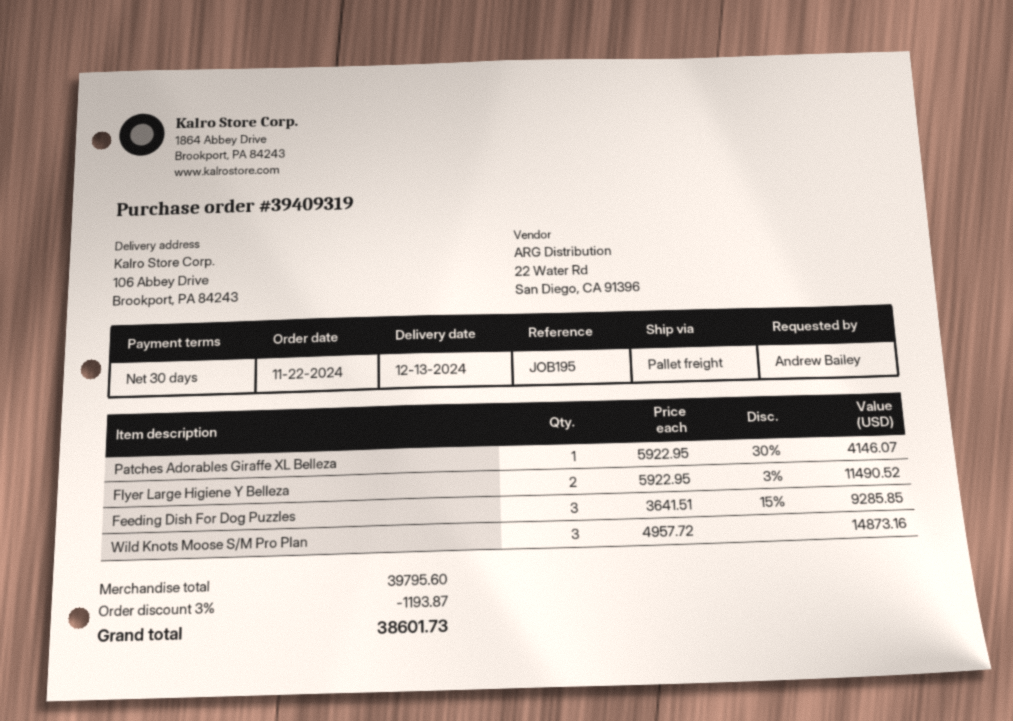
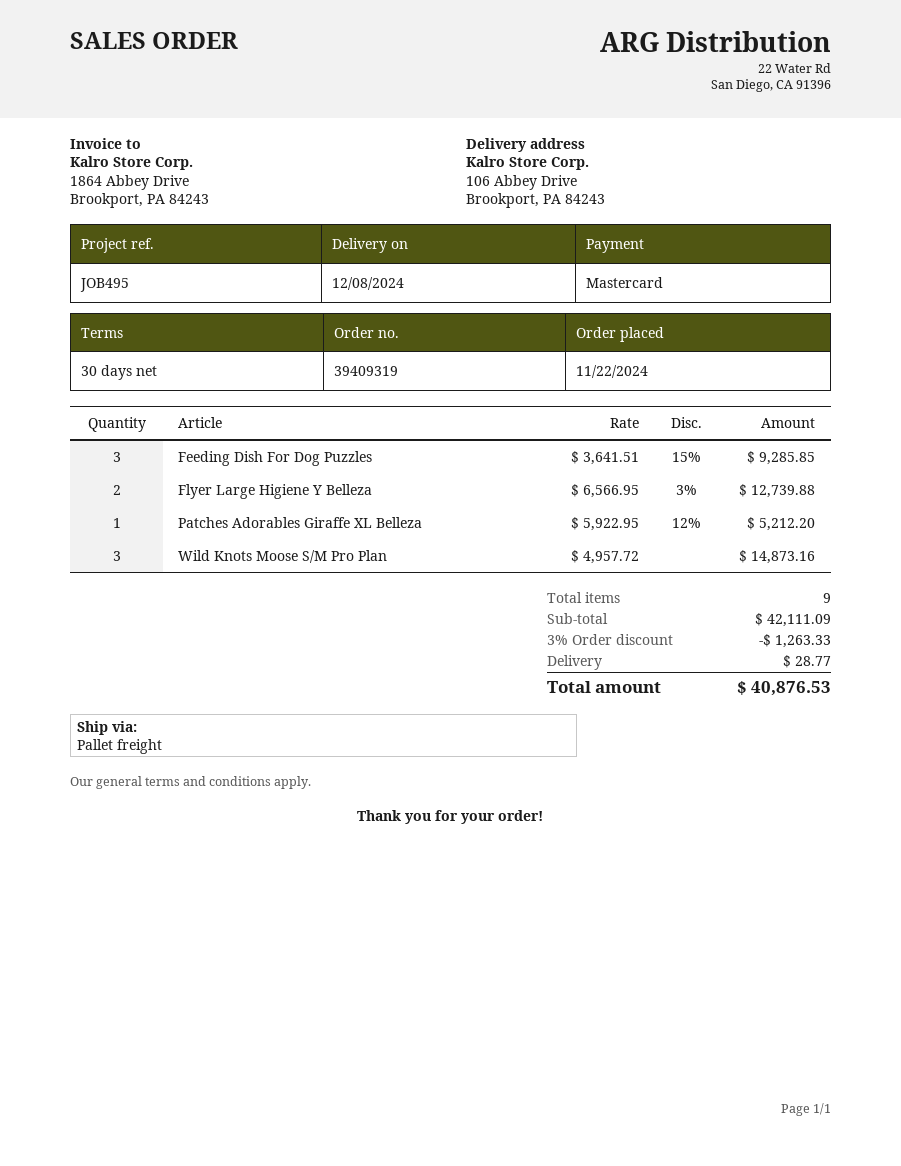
delivery date: 2024-12-13 -> 2024-12-08
reference: JOB195 -> JOB495
Patches Adorables Giraffe XL Belleza: 1 x 5922.95 - 30% = 4146.07 -> 1 x 5922.95 - 12% = 5212.20
Flyer Large Higiene Y Belleza: 2 x 5922.95 - 3% = 11490.52 -> 2 x 6566.95 - 3% = 12739.88
subtotal: 39795.60 -> 42111.09
discount: 3% = 1193.87 -> 3% = 1263.33
shipping: none -> 28.77
total: 38601.73 -> 40876.53

